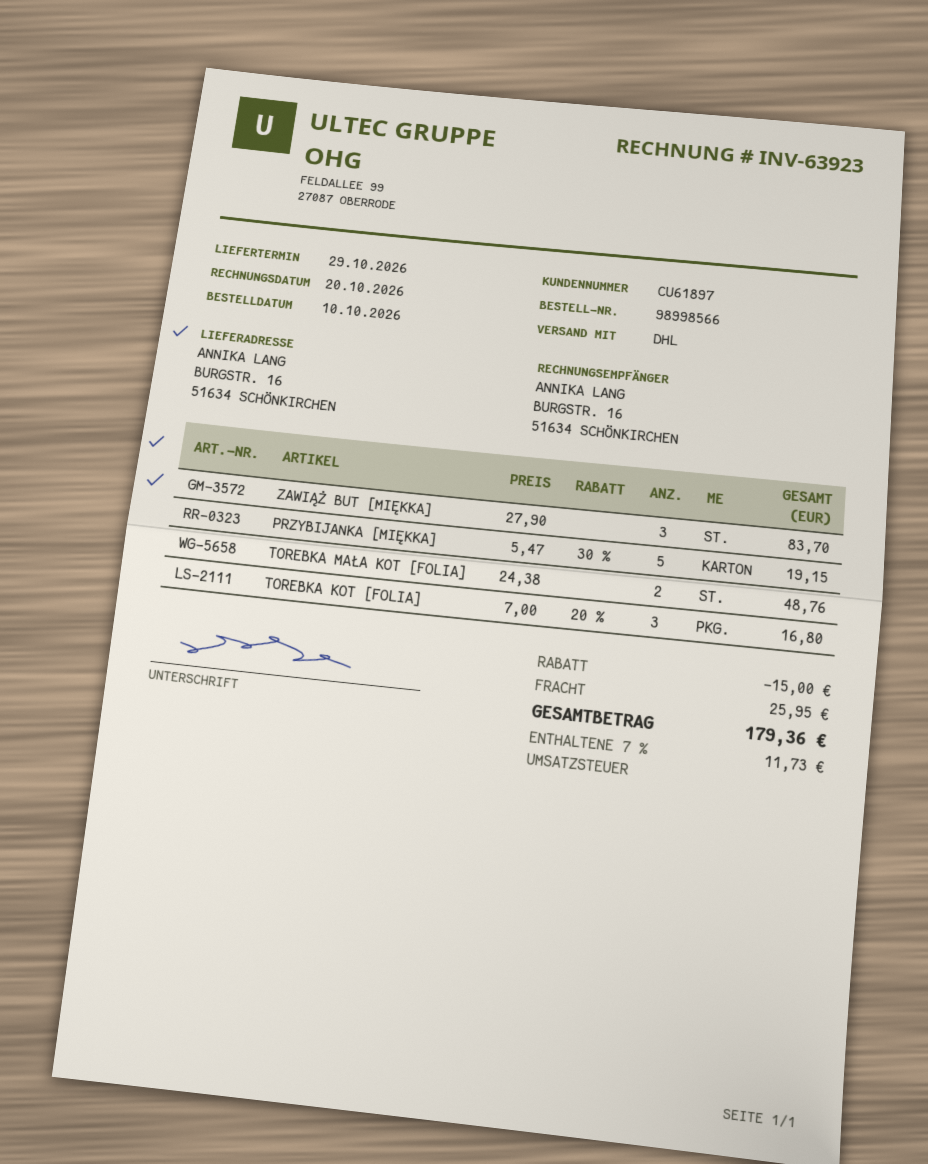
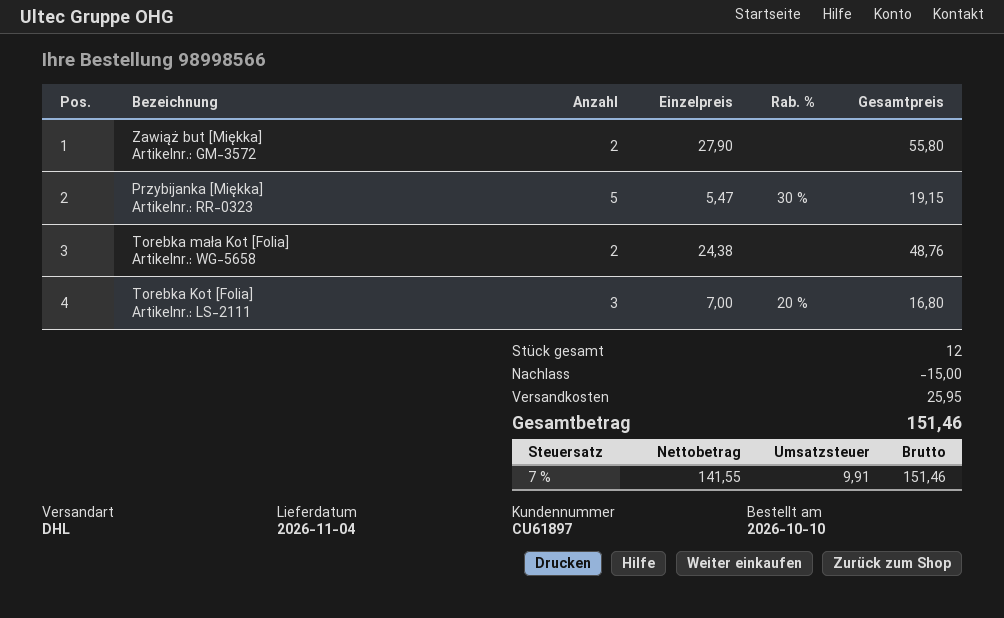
delivery date: 2026-10-29 -> 2026-11-04
ZAWIĄŻ BUT [MIĘKKA]: 3 x 27.90 = 83.70 -> 2 x 27.90 = 55.80
tax: 7% = 11.73 -> 7% = 9.91
total: 179.36 -> 151.46

